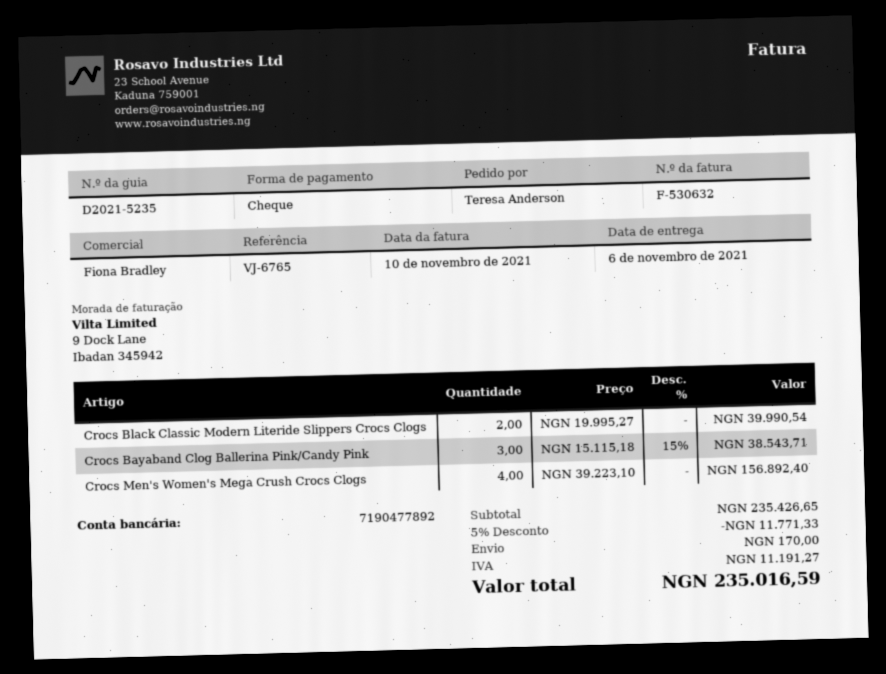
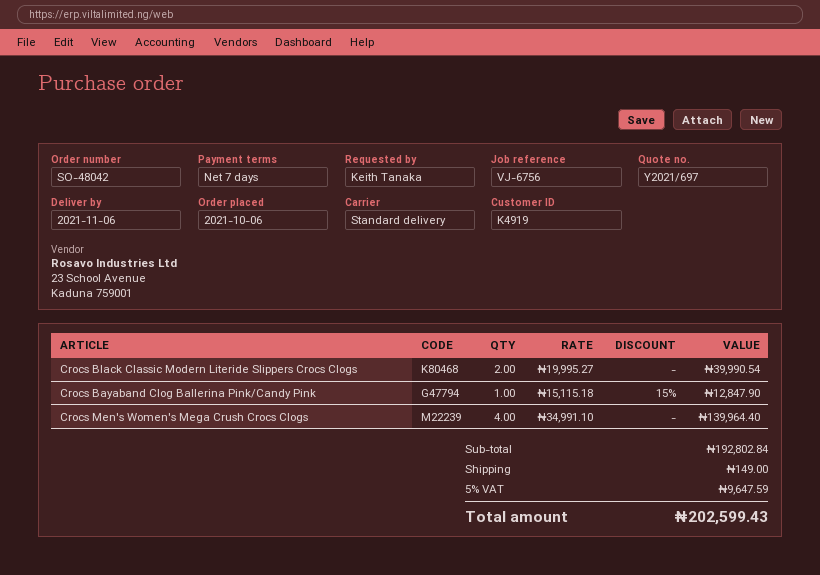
reference: VJ-6765 -> VJ-6756
ordered by: Teresa Anderson -> Keith Tanaka
Crocs Bayaband Clog Ballerina Pink/Candy Pink: 3 x 15115.18 - 15% = 38543.71 -> 1 x 15115.18 - 15% = 12847.90
Crocs Men's Women's Mega Crush Crocs Clogs: 4 x 39223.10 = 156892.40 -> 4 x 34991.10 = 139964.40
subtotal: 235426.65 -> 192802.84
discount: 5% = 11771.33 -> none
shipping: 170.00 -> 149.00
tax: 11191.27 -> 9647.59
total: 235016.59 -> 202599.43

